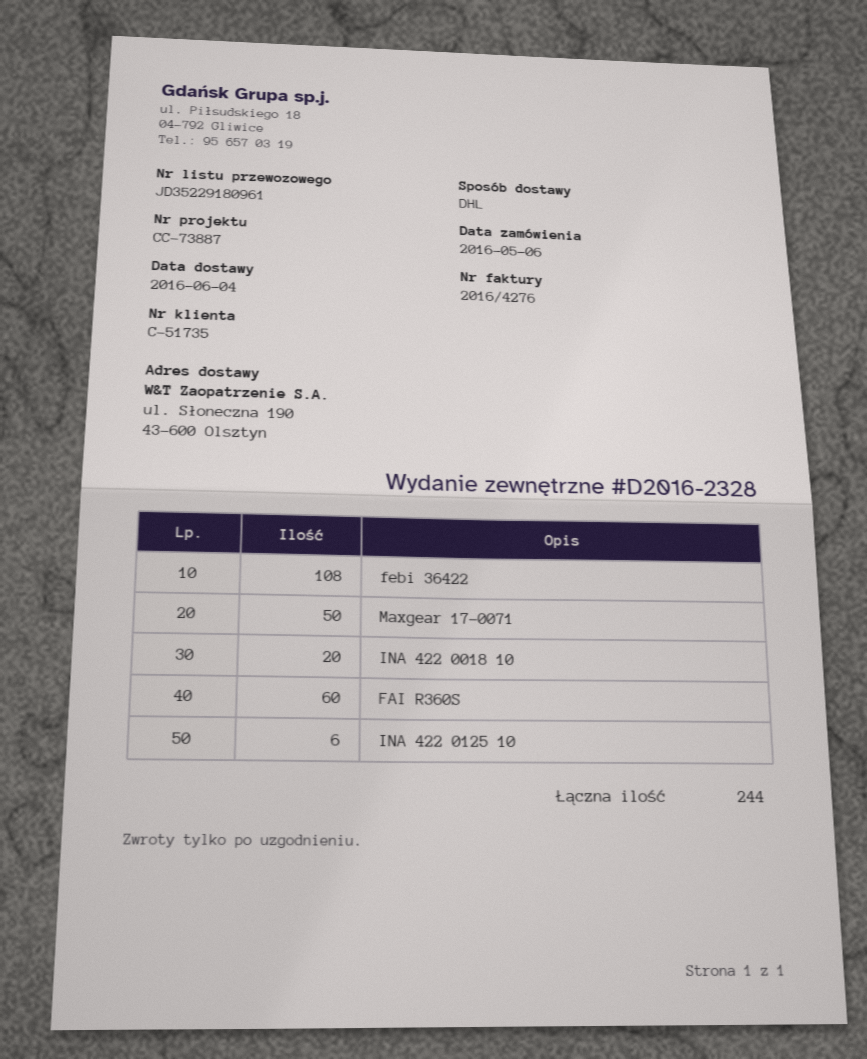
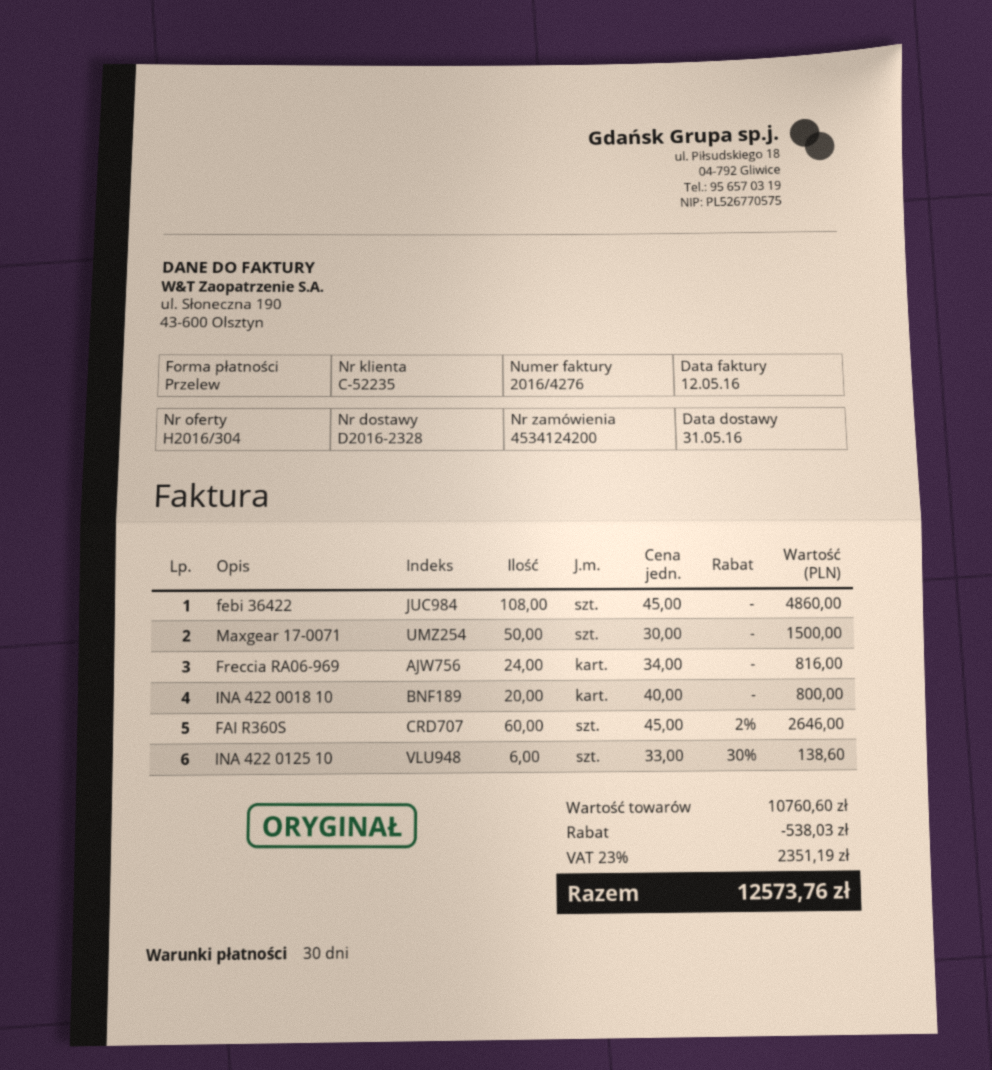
delivery date: 2016-06-04 -> 2016-05-31
customer number: C-51735 -> C-52235
Freccia RA06-969: none -> 24

